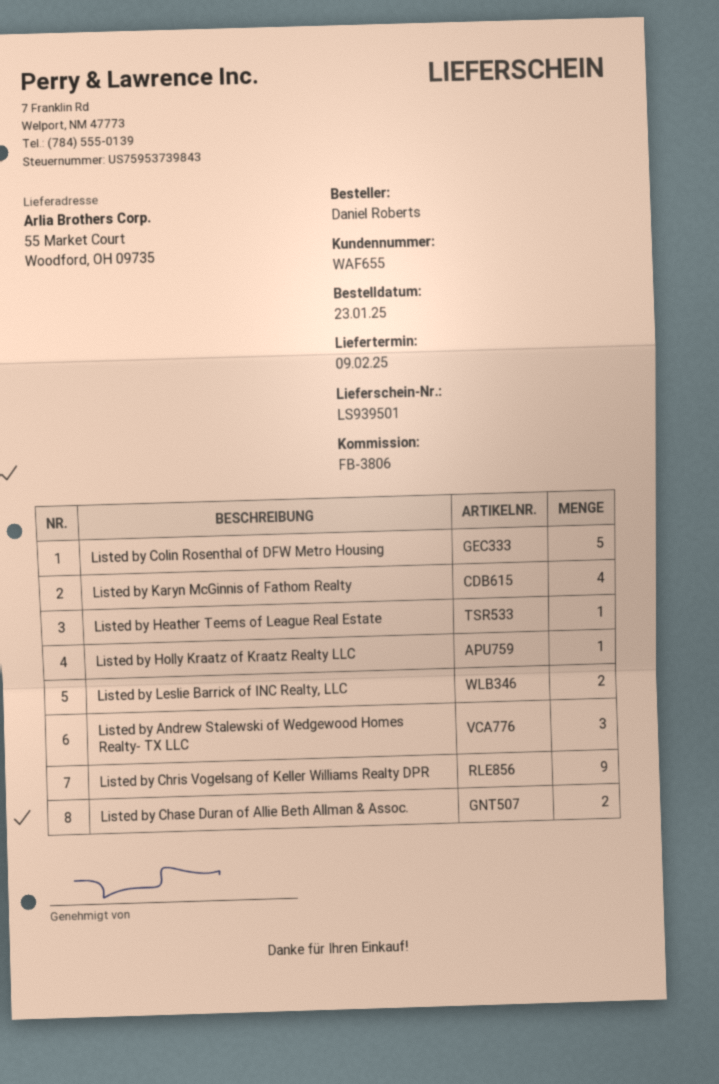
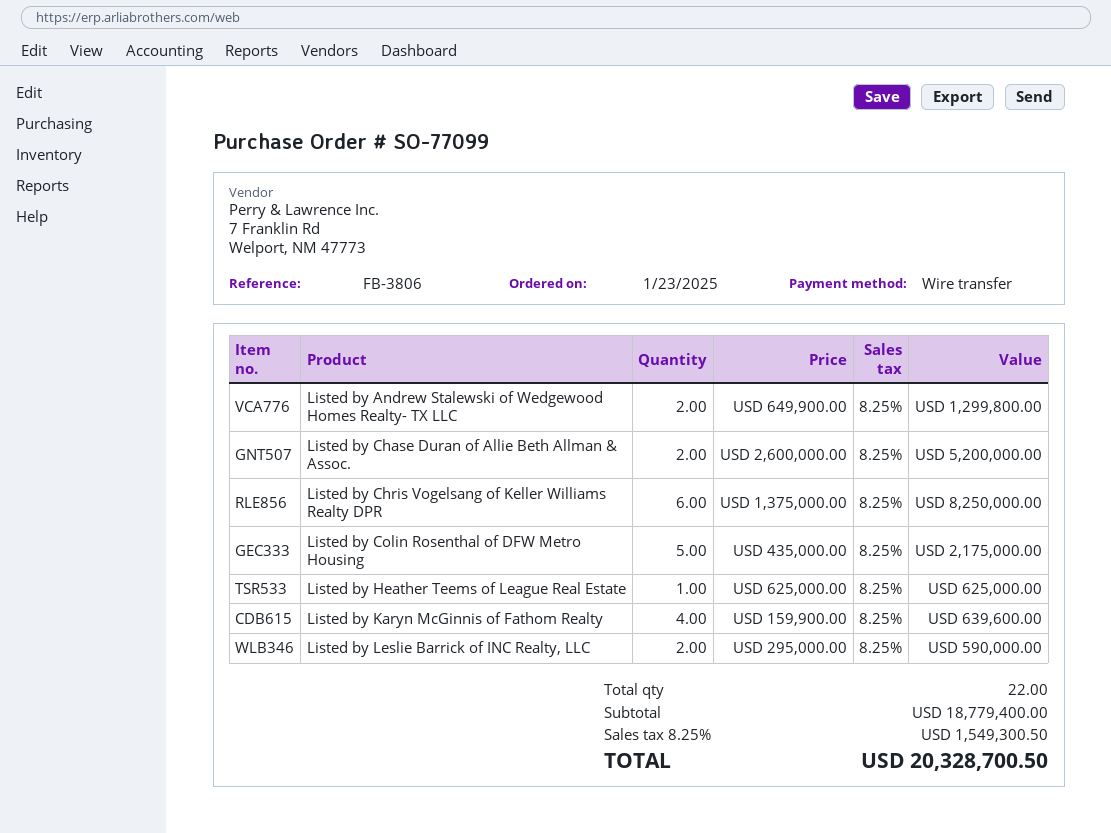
Listed by Holly Kraatz of Kraatz Realty LLC: 1 -> none
Listed by Andrew Stalewski of Wedgewood Homes Realty- TX LLC: 3 -> 2
Listed by Chris Vogelsang of Keller Williams Realty DPR: 9 -> 6

